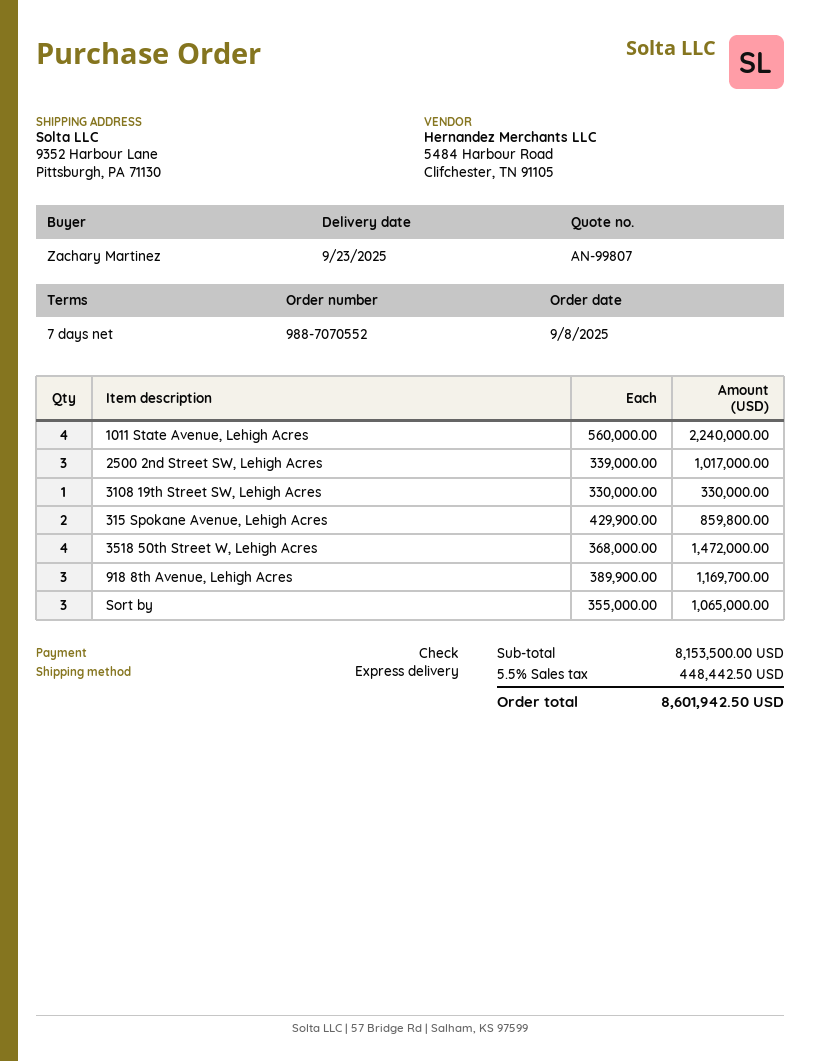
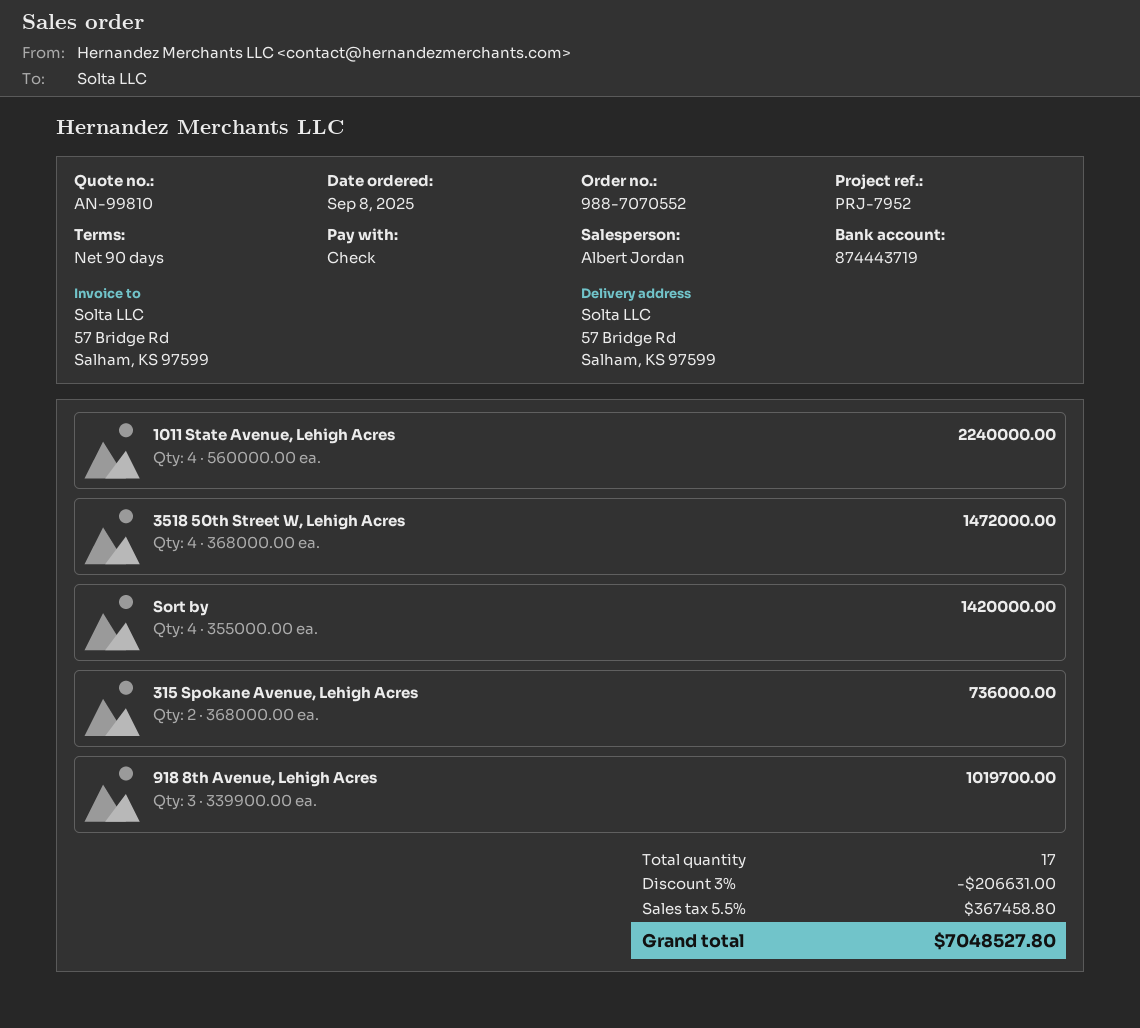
quote number: AN-99807 -> AN-99810
payment terms: 7 days -> 90 days
ship to: 9352 Harbour Lane, Pittsburgh, PA 71130 -> 57 Bridge Rd, Salham, KS 97599
2500 2nd Street SW, Lehigh Acres: 3 x 339000.00 = 1017000.00 -> none
3108 19th Street SW, Lehigh Acres: 1 x 330000.00 = 330000.00 -> none
315 Spokane Avenue, Lehigh Acres: 2 x 429900.00 = 859800.00 -> 2 x 368000.00 = 736000.00
918 8th Avenue, Lehigh Acres: 3 x 389900.00 = 1169700.00 -> 3 x 339900.00 = 1019700.00
Sort by: 3 x 355000.00 = 1065000.00 -> 4 x 355000.00 = 1420000.00
discount: none -> 3% = 206631.00
tax: 5.5% = 448442.50 -> 5.5% = 367458.80
total: 8601942.50 -> 7048527.80

